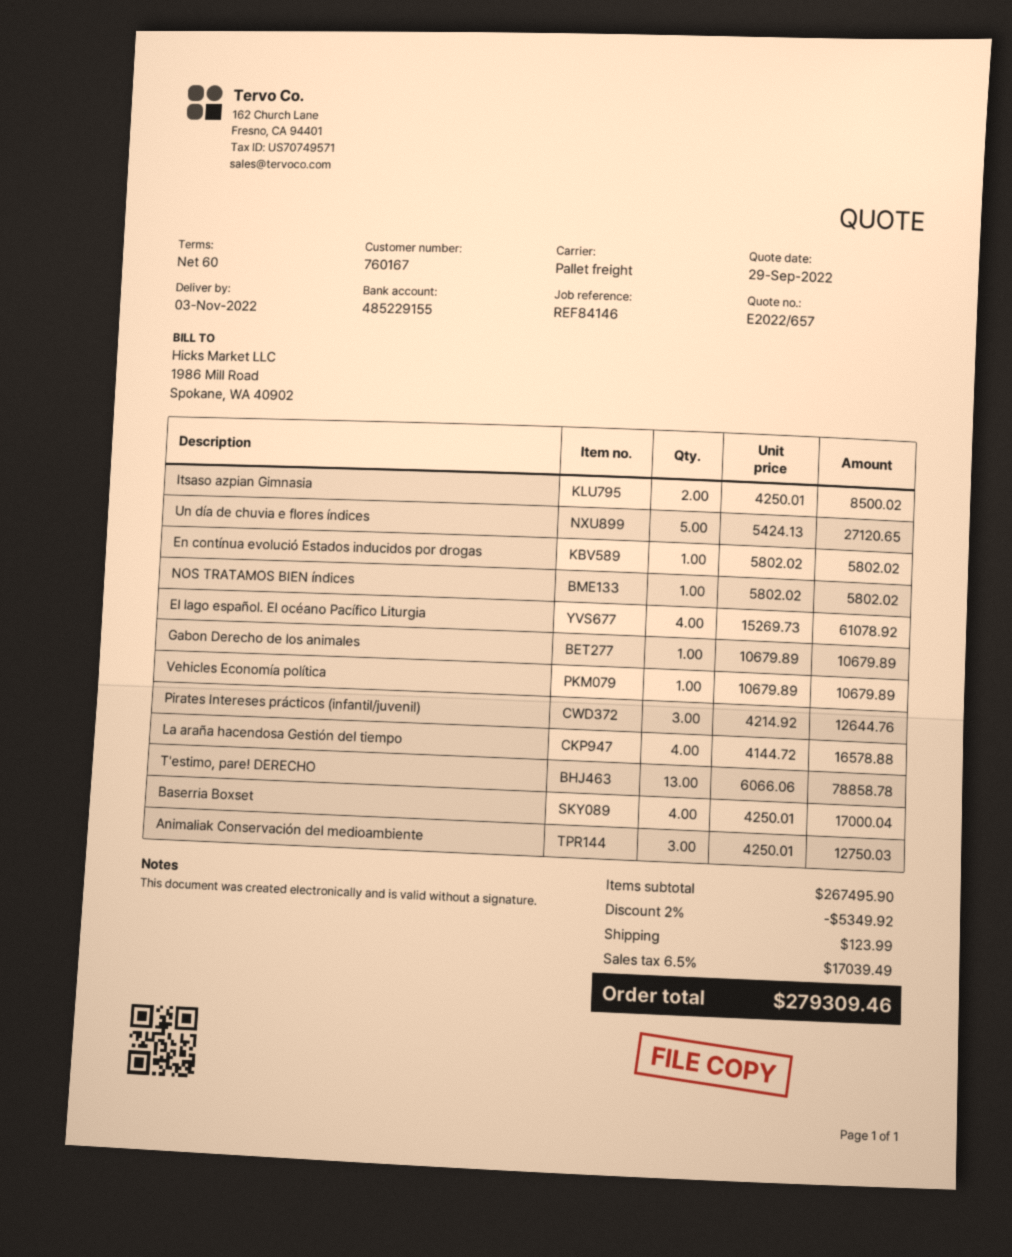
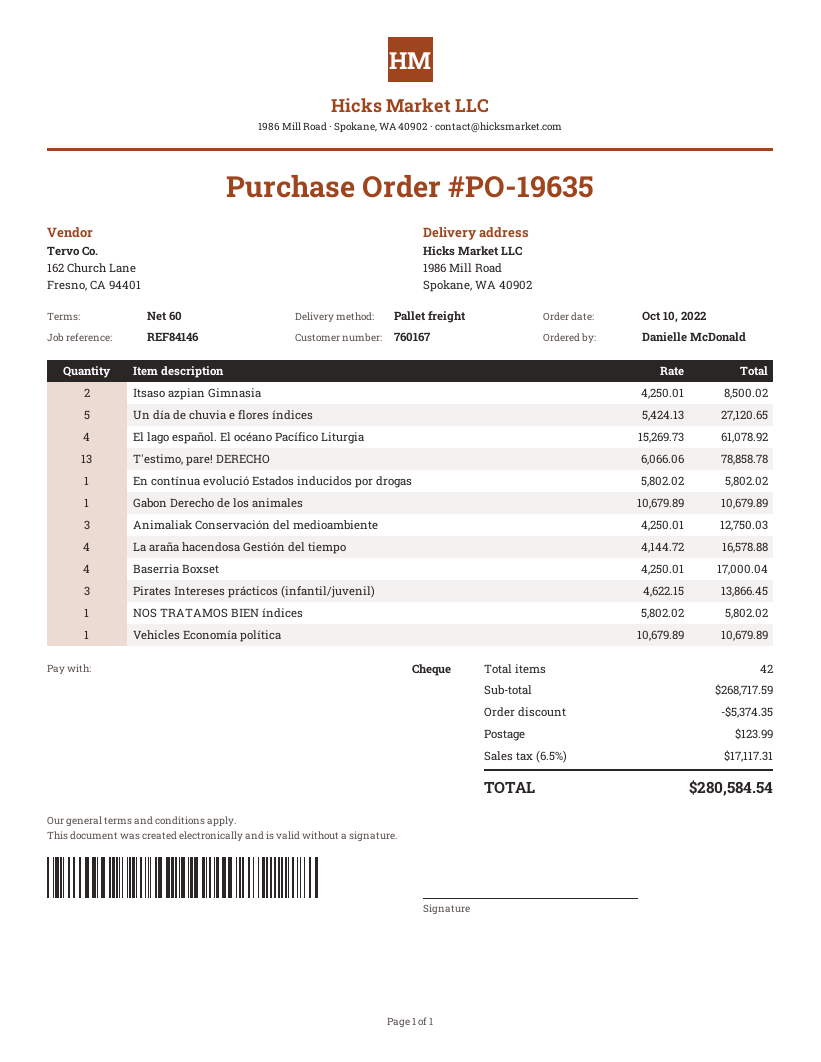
Pirates Intereses prácticos (infantil/juvenil): 3 x 4214.92 = 12644.76 -> 3 x 4622.15 = 13866.45
subtotal: 267495.90 -> 268717.59
discount: 5349.92 -> 5374.35
tax: 6.5% = 17039.49 -> 6.5% = 17117.31
total: 279309.46 -> 280584.54

